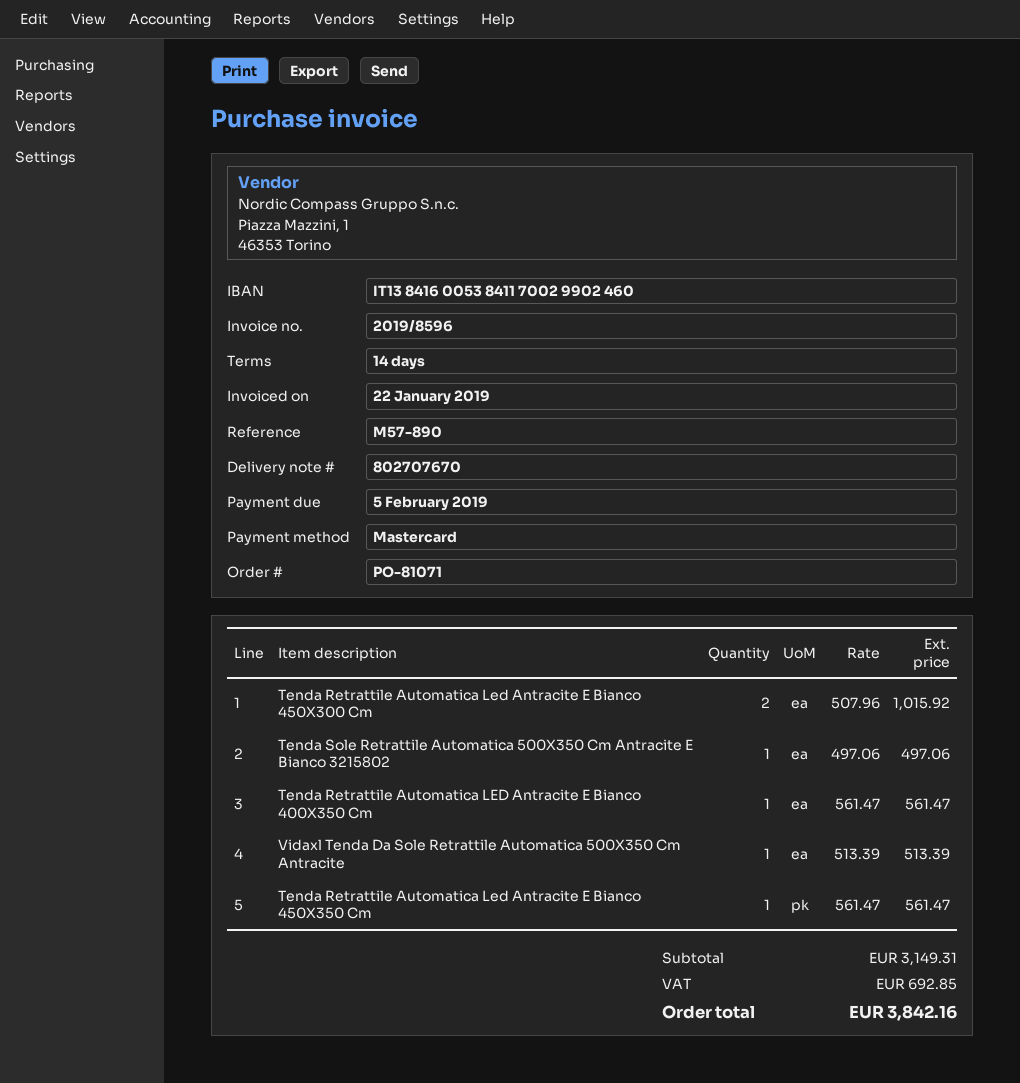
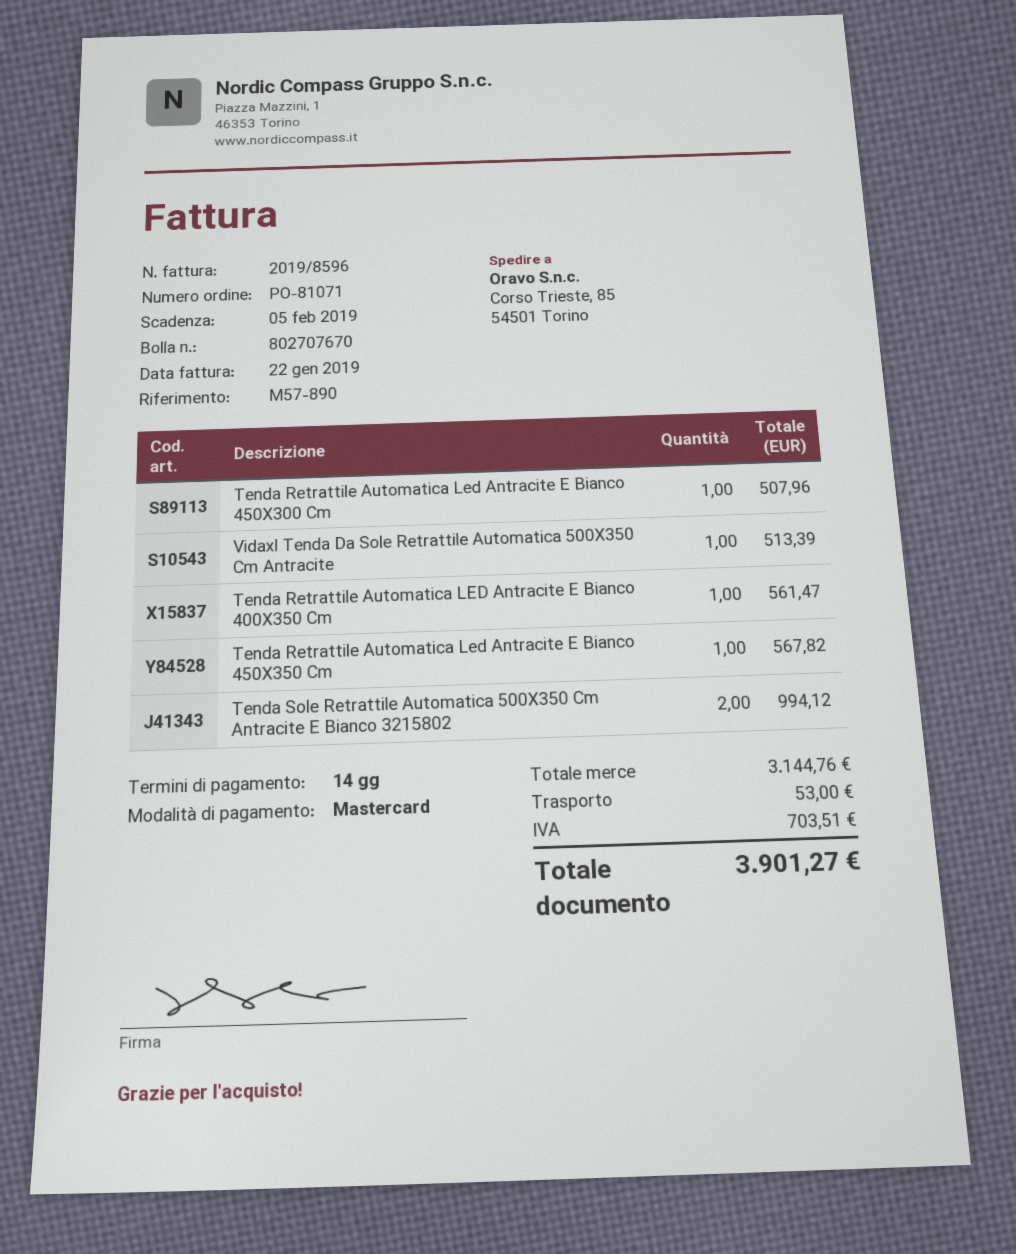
Tenda Retrattile Automatica Led Antracite E Bianco 450X300 Cm: 2 for 1015.92 -> 1 for 507.96
Tenda Sole Retrattile Automatica 500X350 Cm Antracite E Bianco 3215802: 1 for 497.06 -> 2 for 994.12
Tenda Retrattile Automatica Led Antracite E Bianco 450X350 Cm: 1 for 561.47 -> 1 for 567.82
subtotal: 3149.31 -> 3144.76
shipping: none -> 53.00
tax: 692.85 -> 703.51
total: 3842.16 -> 3901.27

